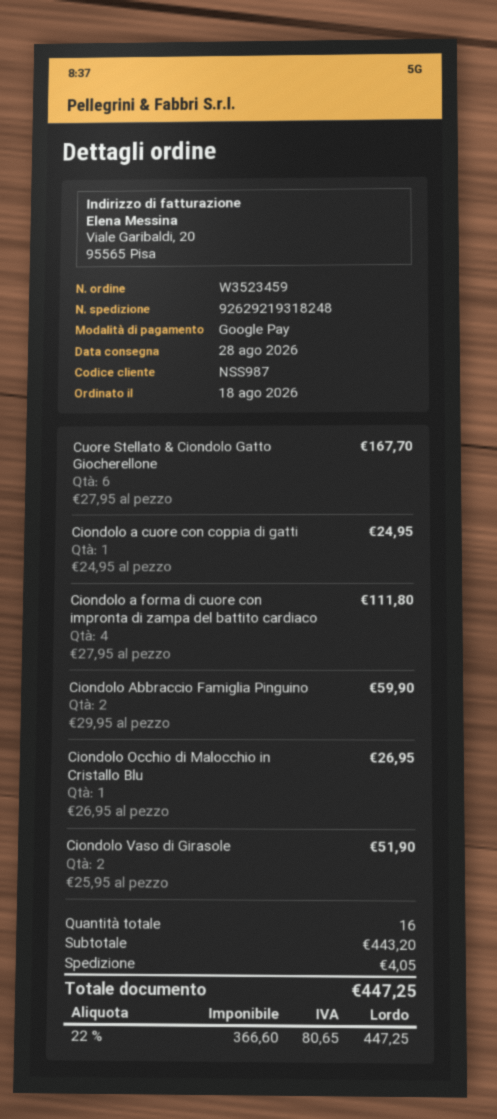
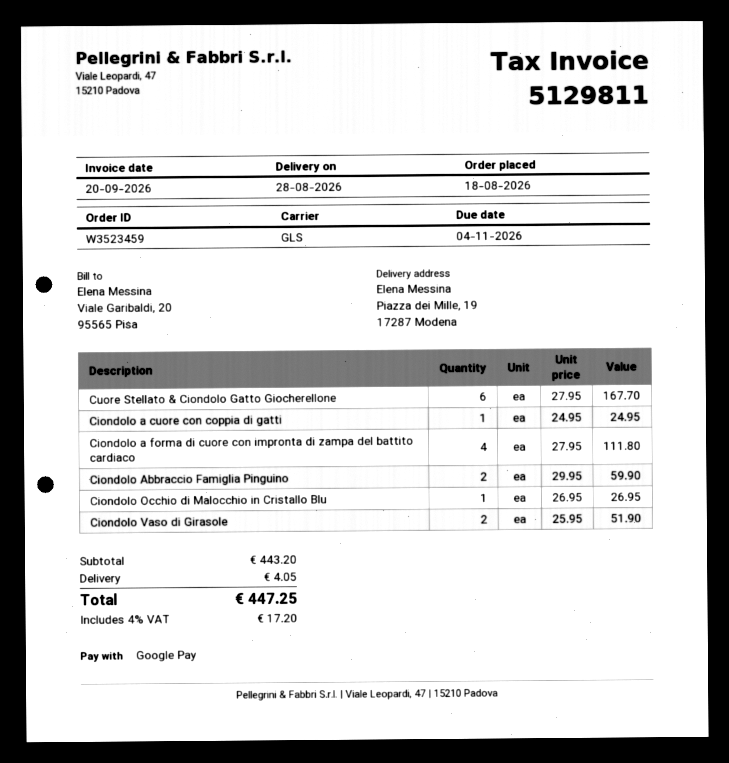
tax: 22% = 80.65 -> 4% = 17.20

